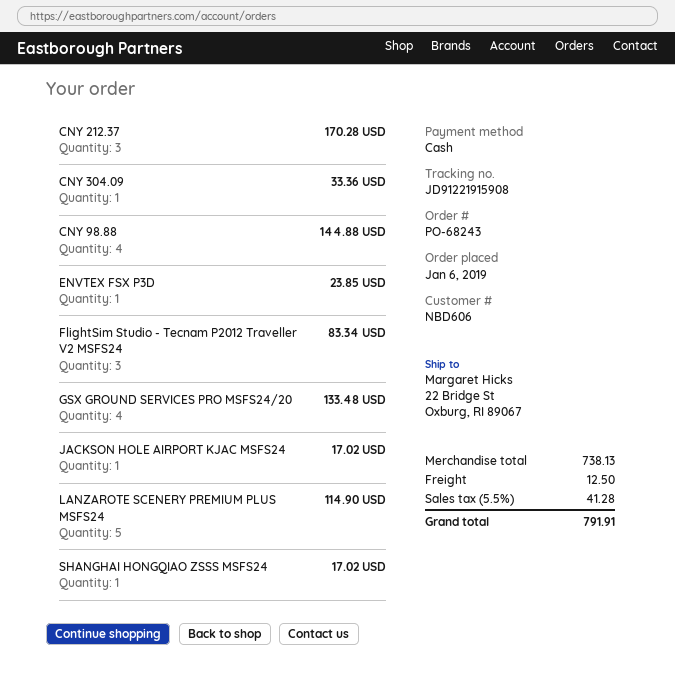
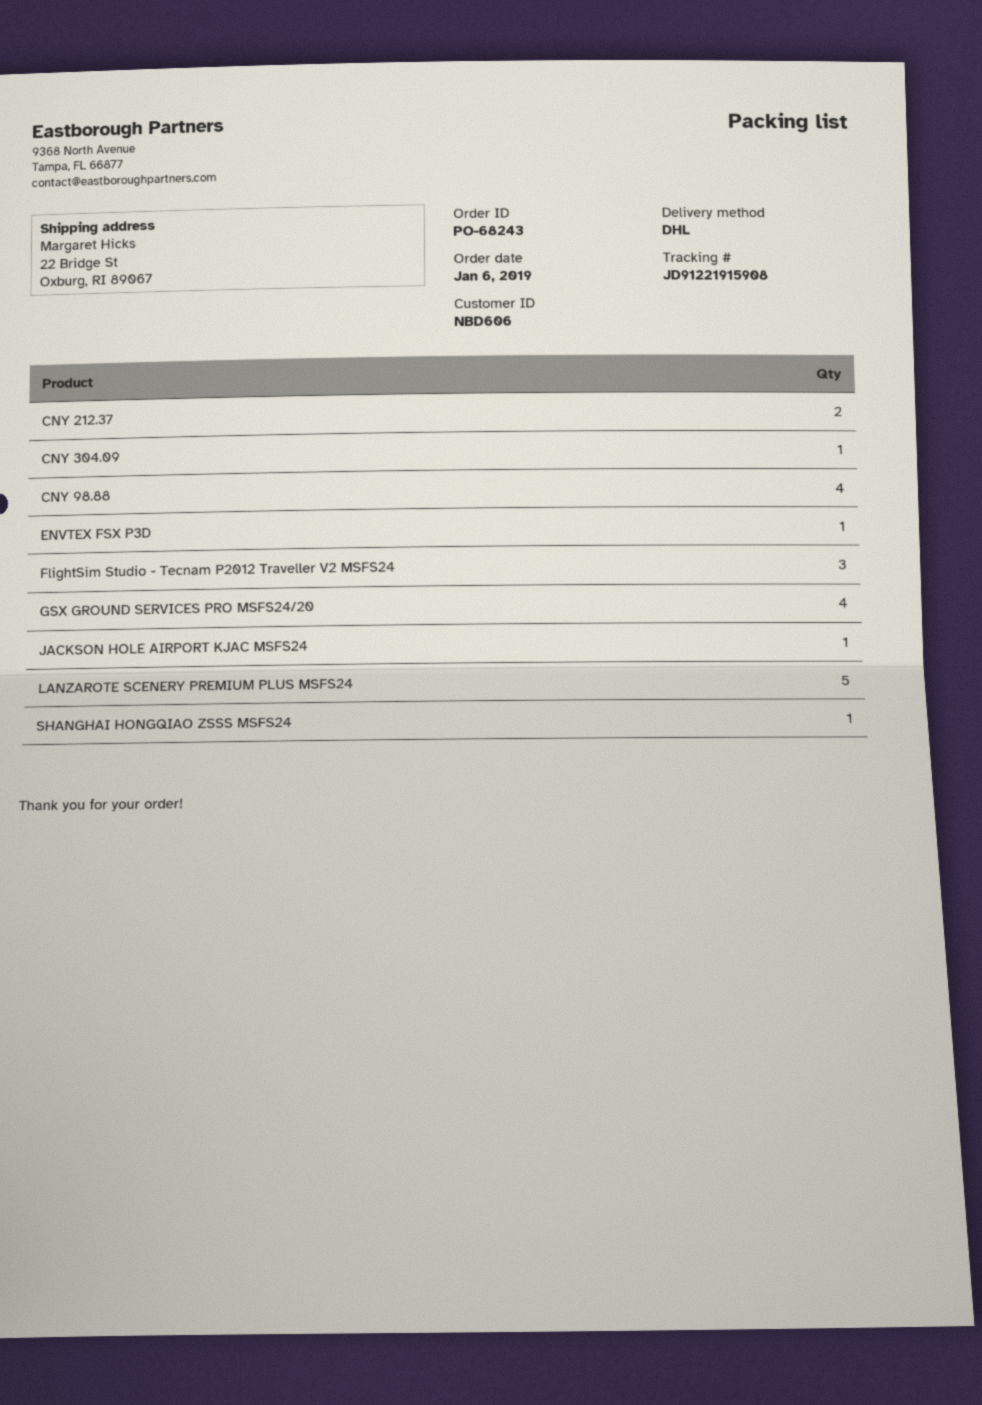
CNY 212.37: 3 -> 2

